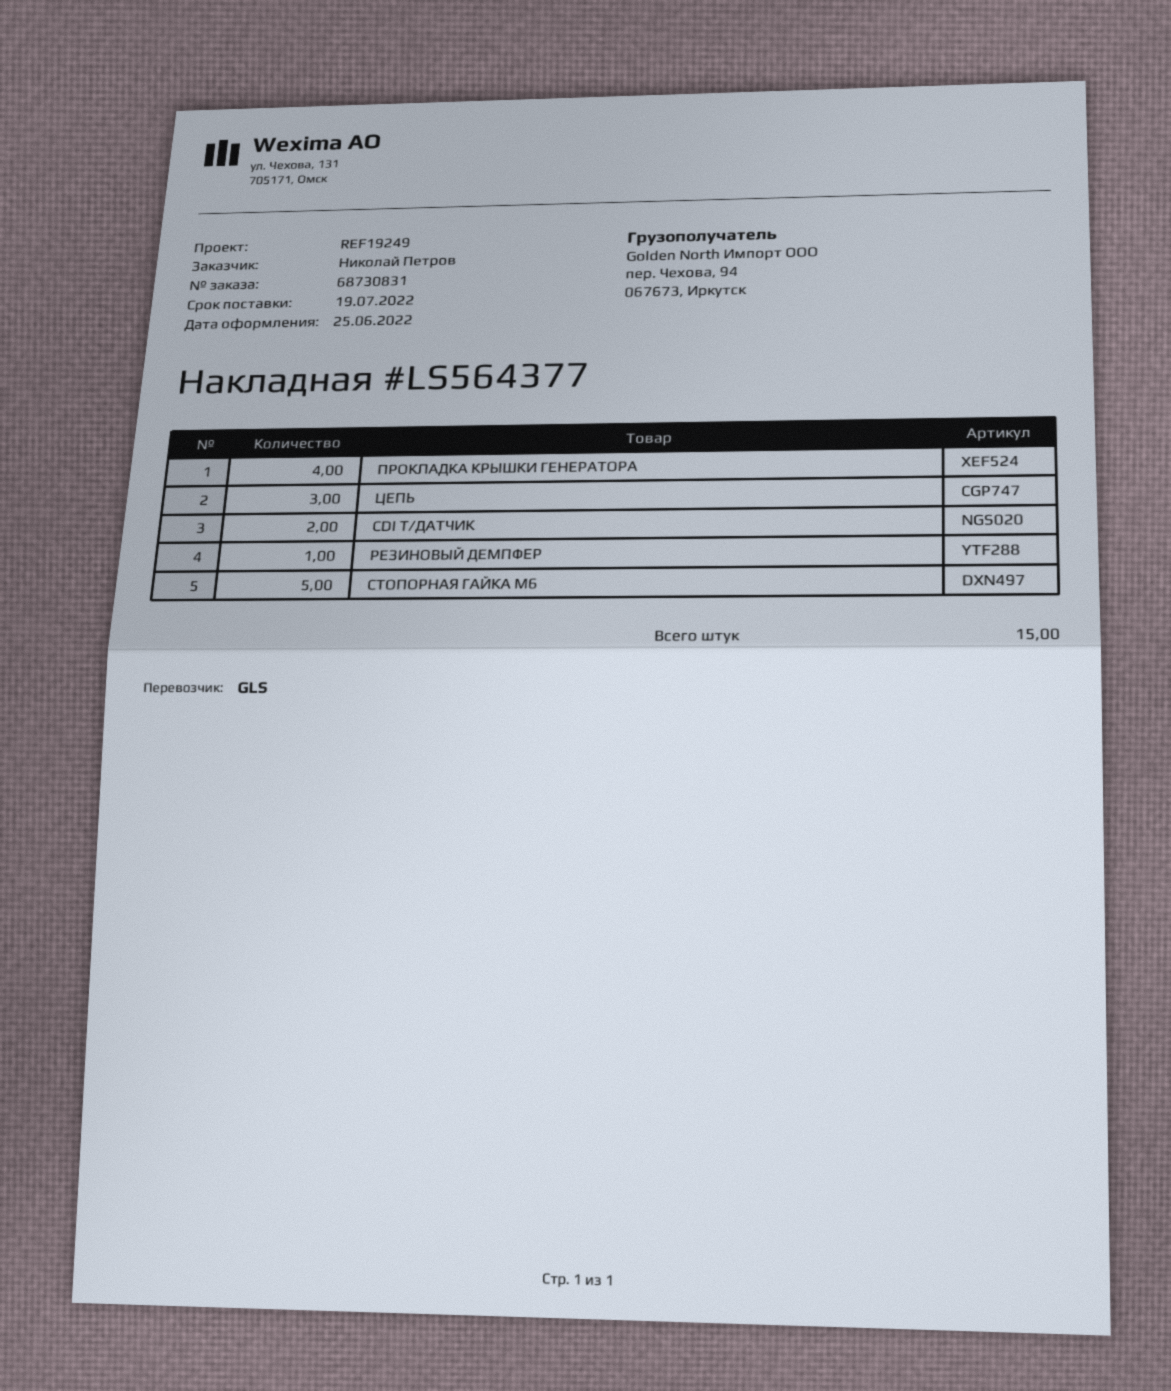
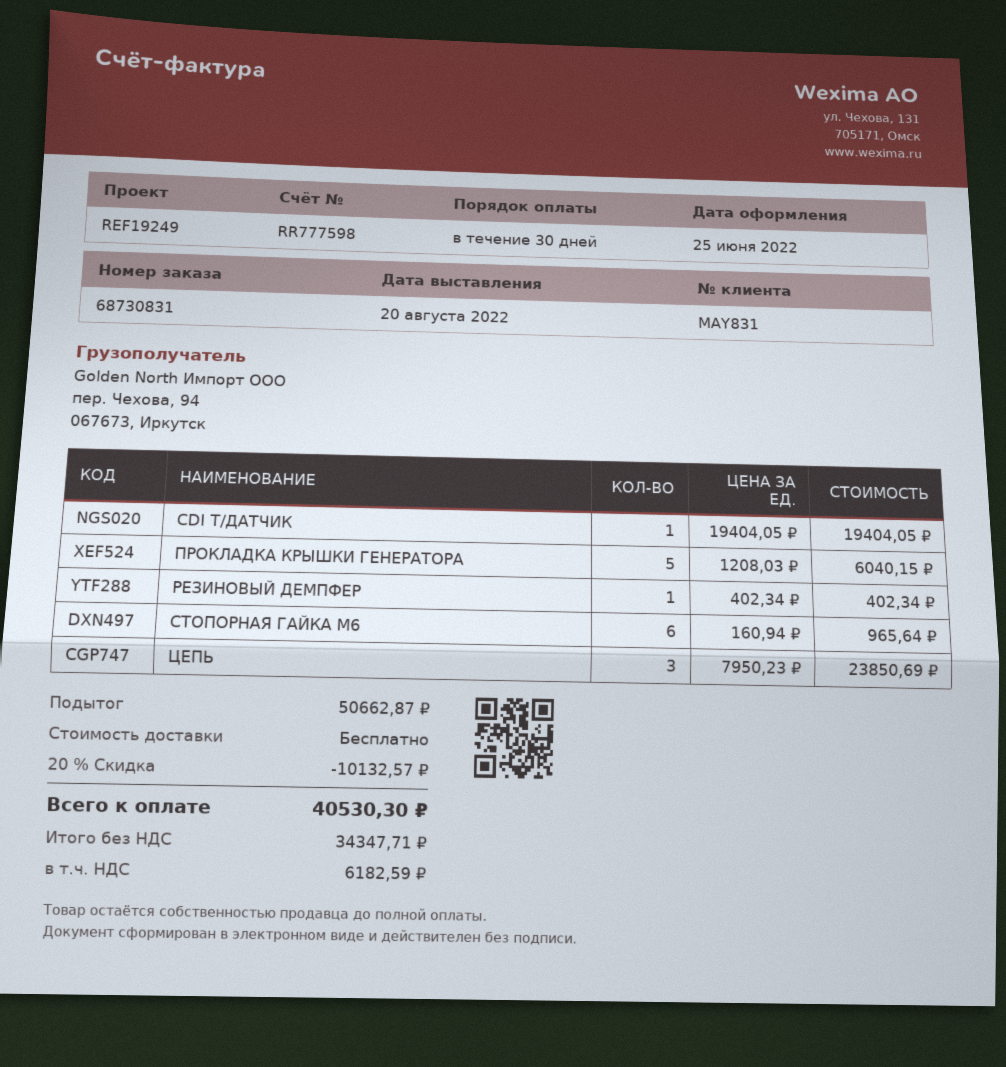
ПРОКЛАДКА КРЫШКИ ГЕНЕРАТОРА: 4 -> 5
CDI Т/ДАТЧИК: 2 -> 1
СТОПОРНАЯ ГАЙКА M6: 5 -> 6

